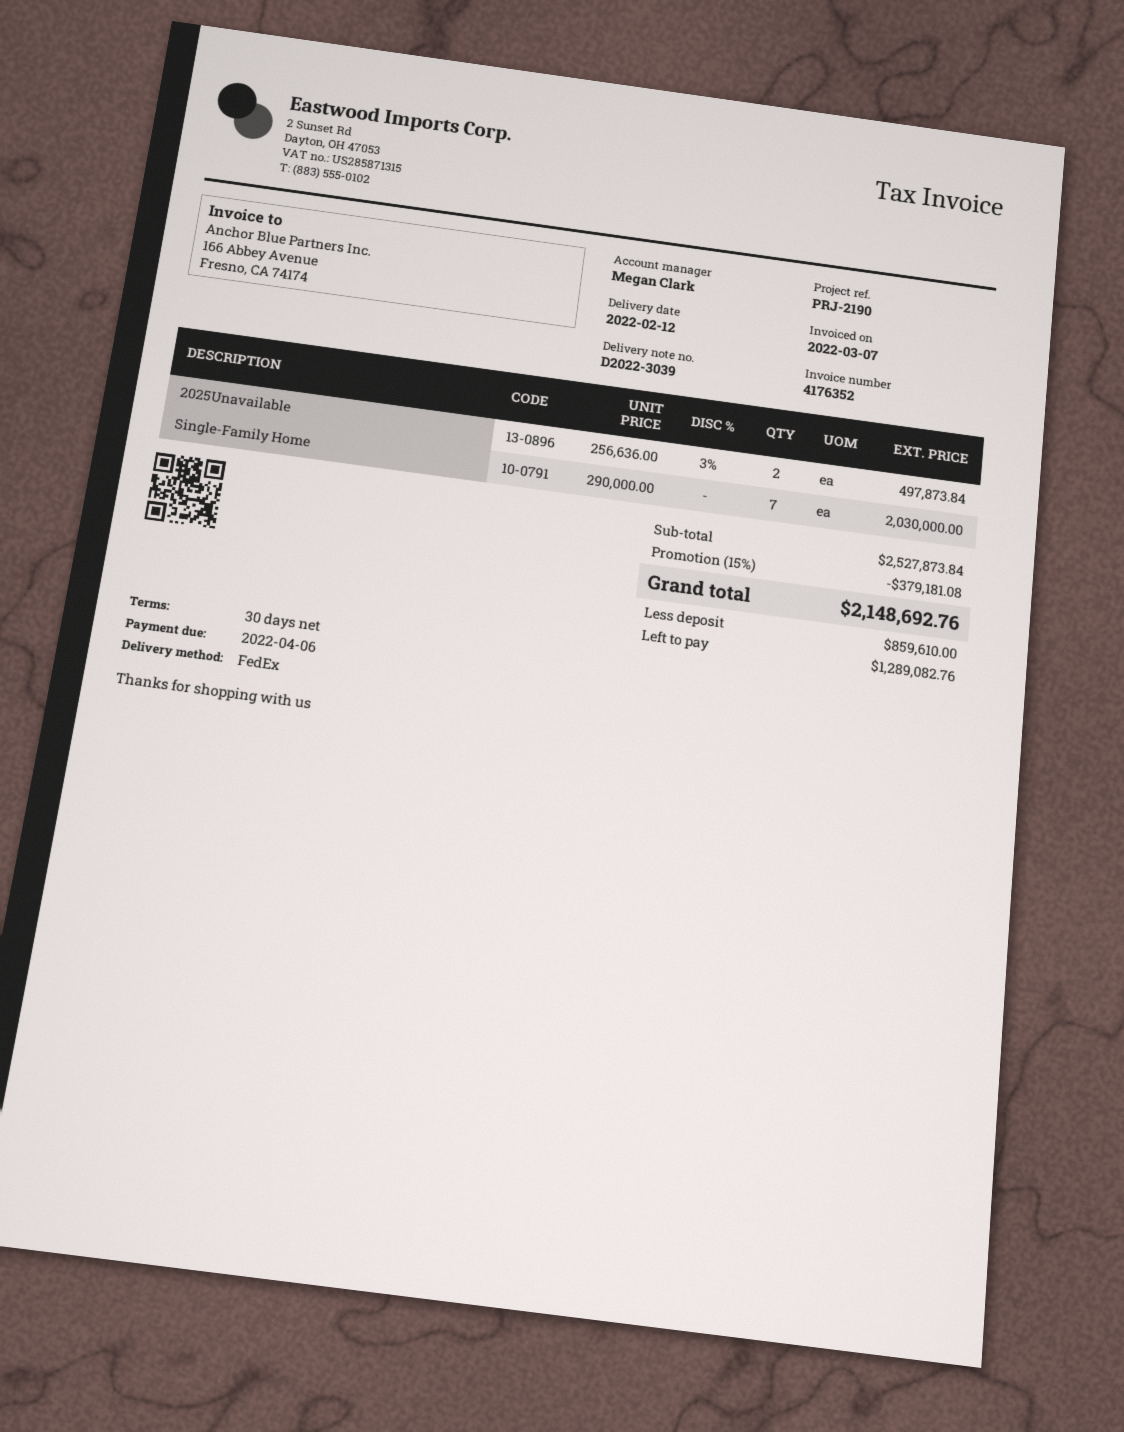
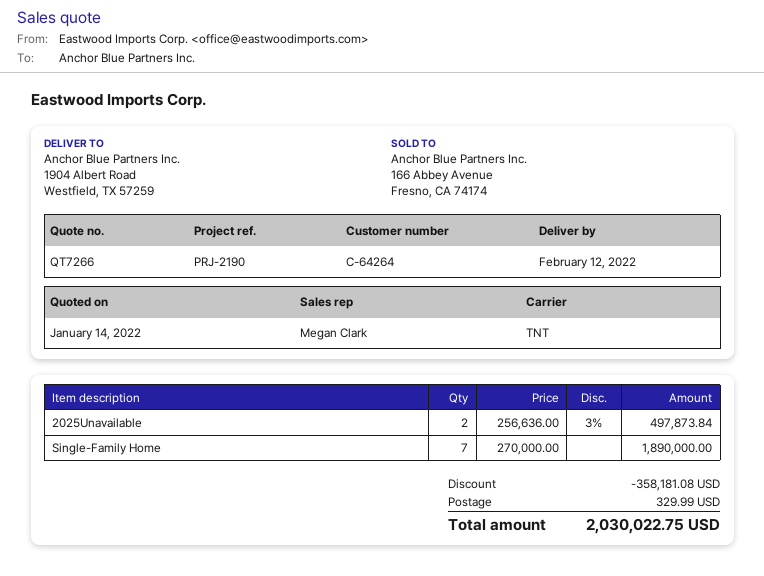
shipping method: FedEx -> TNT
Single-Family Home: 7 x 290000.00 = 2030000.00 -> 7 x 270000.00 = 1890000.00
discount: 379181.08 -> 358181.08
shipping: none -> 329.99
total: 2148692.76 -> 2030022.75

